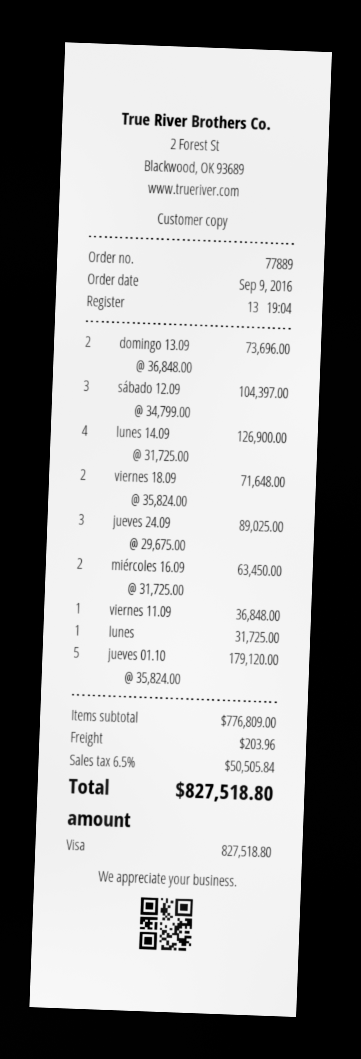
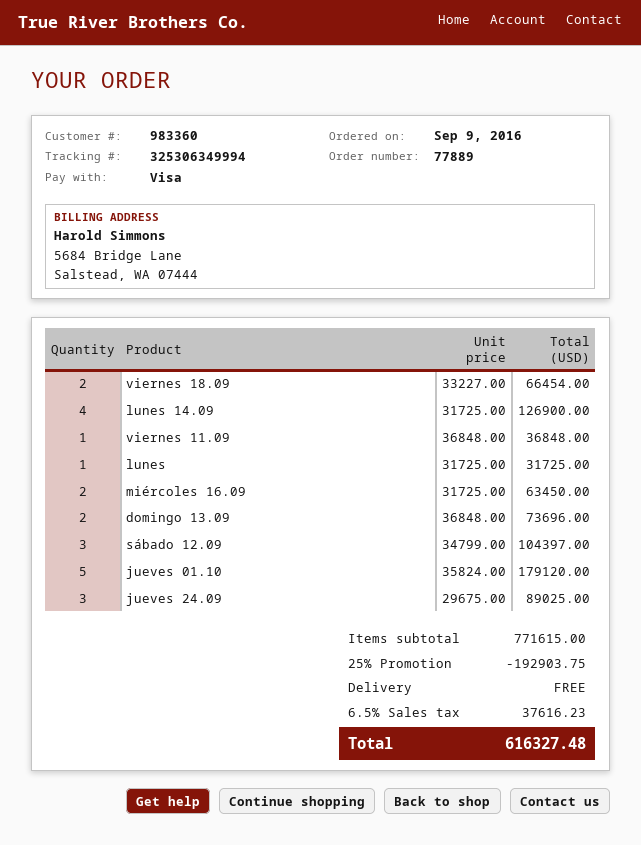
viernes 18.09: 2 x 35824.00 = 71648.00 -> 2 x 33227.00 = 66454.00
subtotal: 776809.00 -> 771615.00
discount: none -> 25% = 192903.75
shipping: 203.96 -> 0.00
tax: 6.5% = 50505.84 -> 6.5% = 37616.23
total: 827518.80 -> 616327.48

